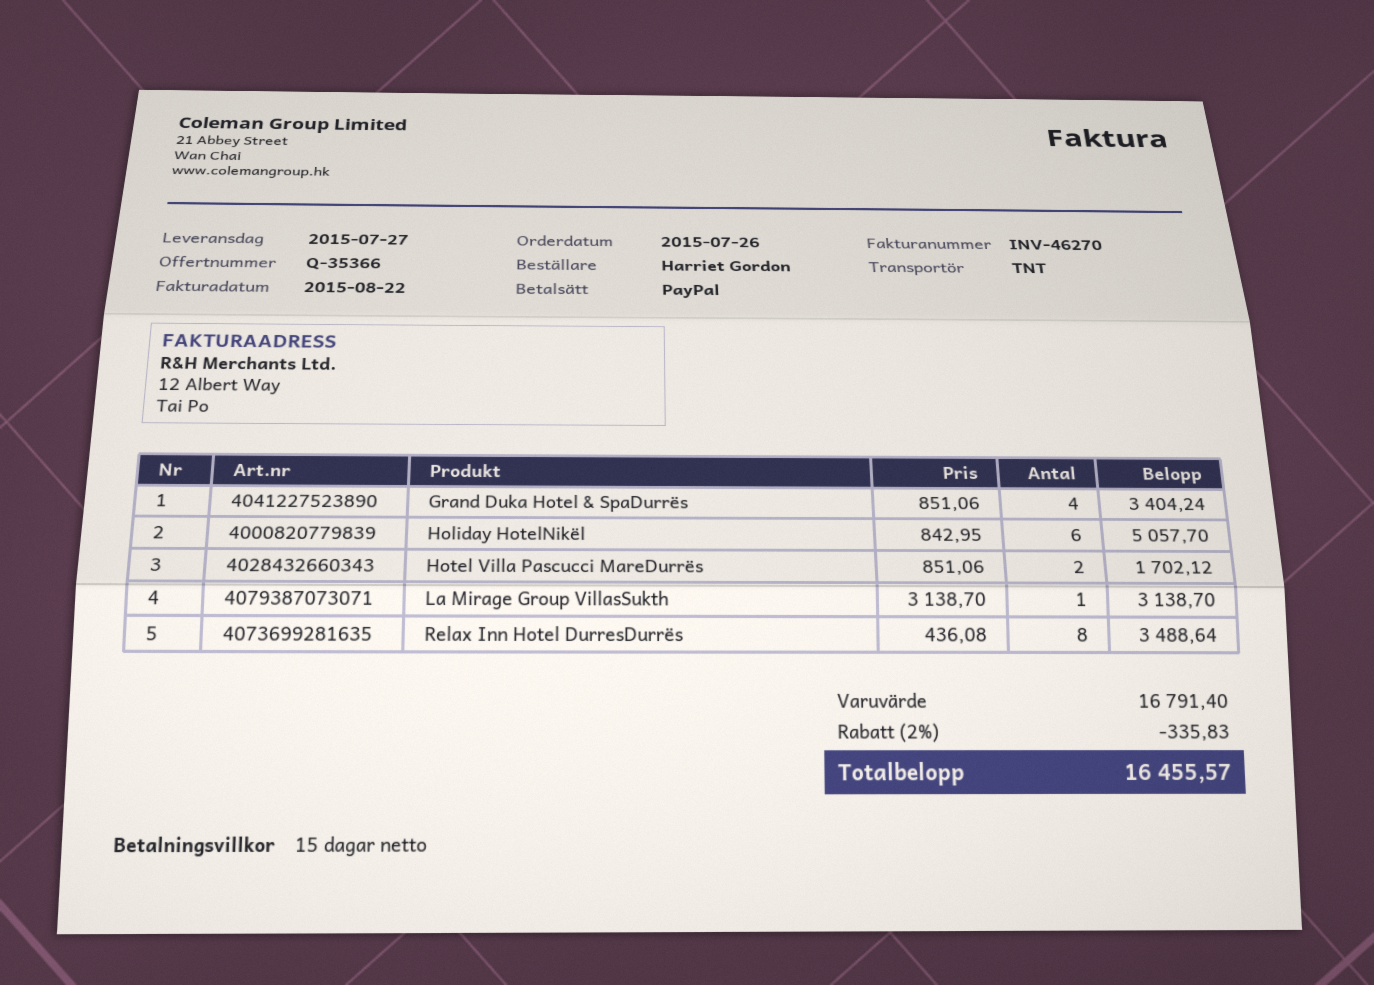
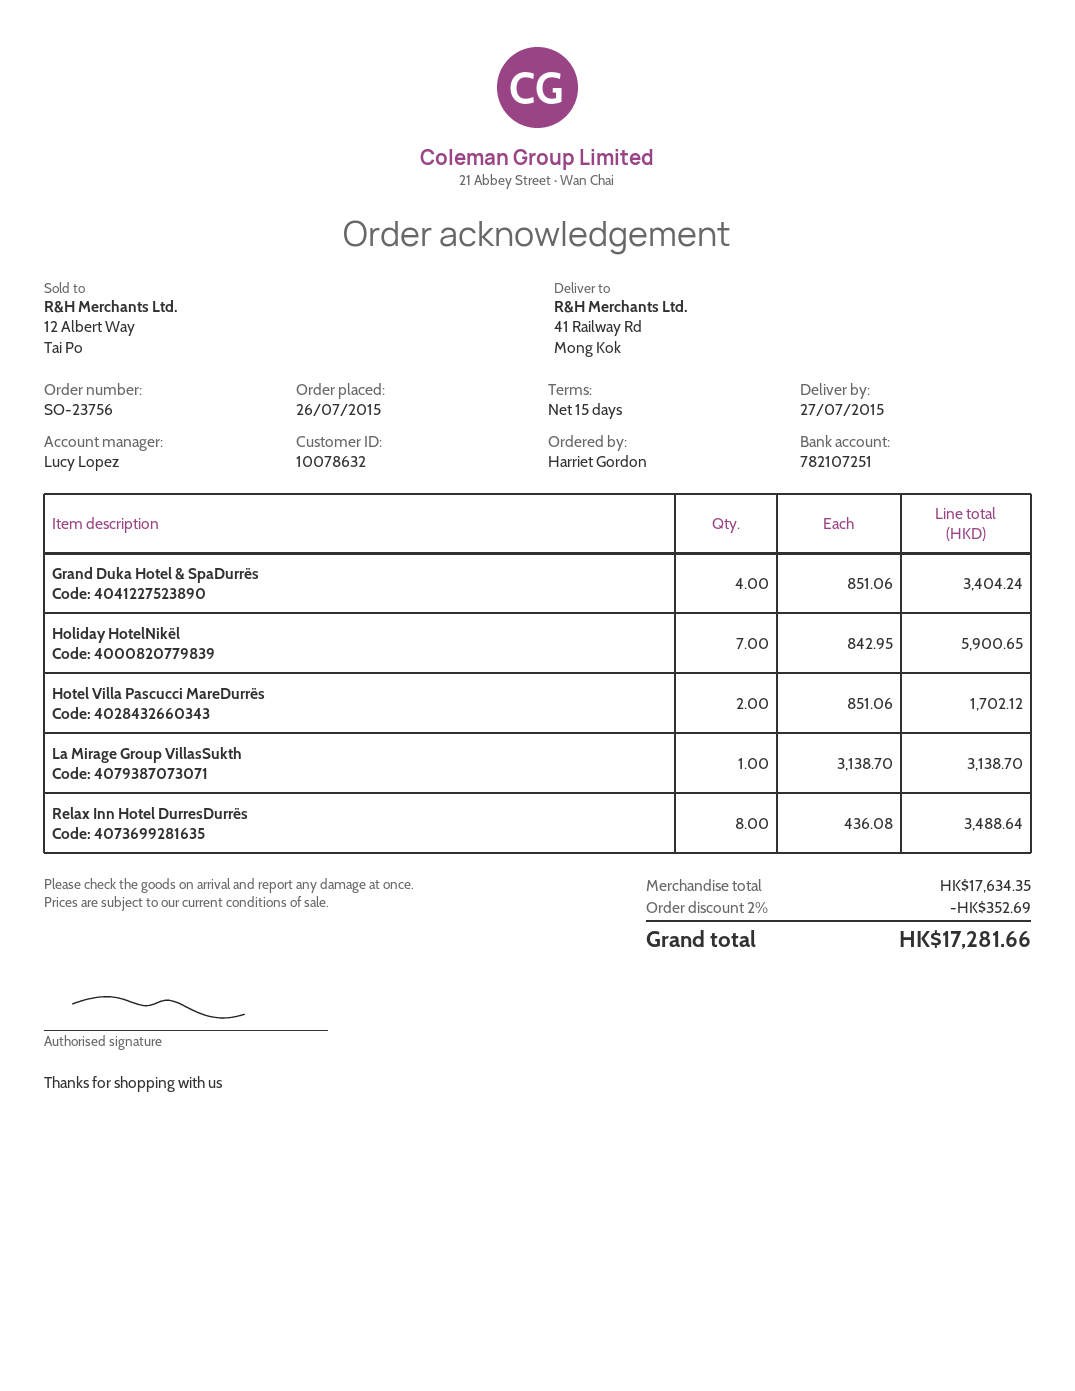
Holiday HotelNikël: 6 x 842.95 = 5057.70 -> 7 x 842.95 = 5900.65
subtotal: 16791.40 -> 17634.35
discount: 2% = 335.83 -> 2% = 352.69
total: 16455.57 -> 17281.66

